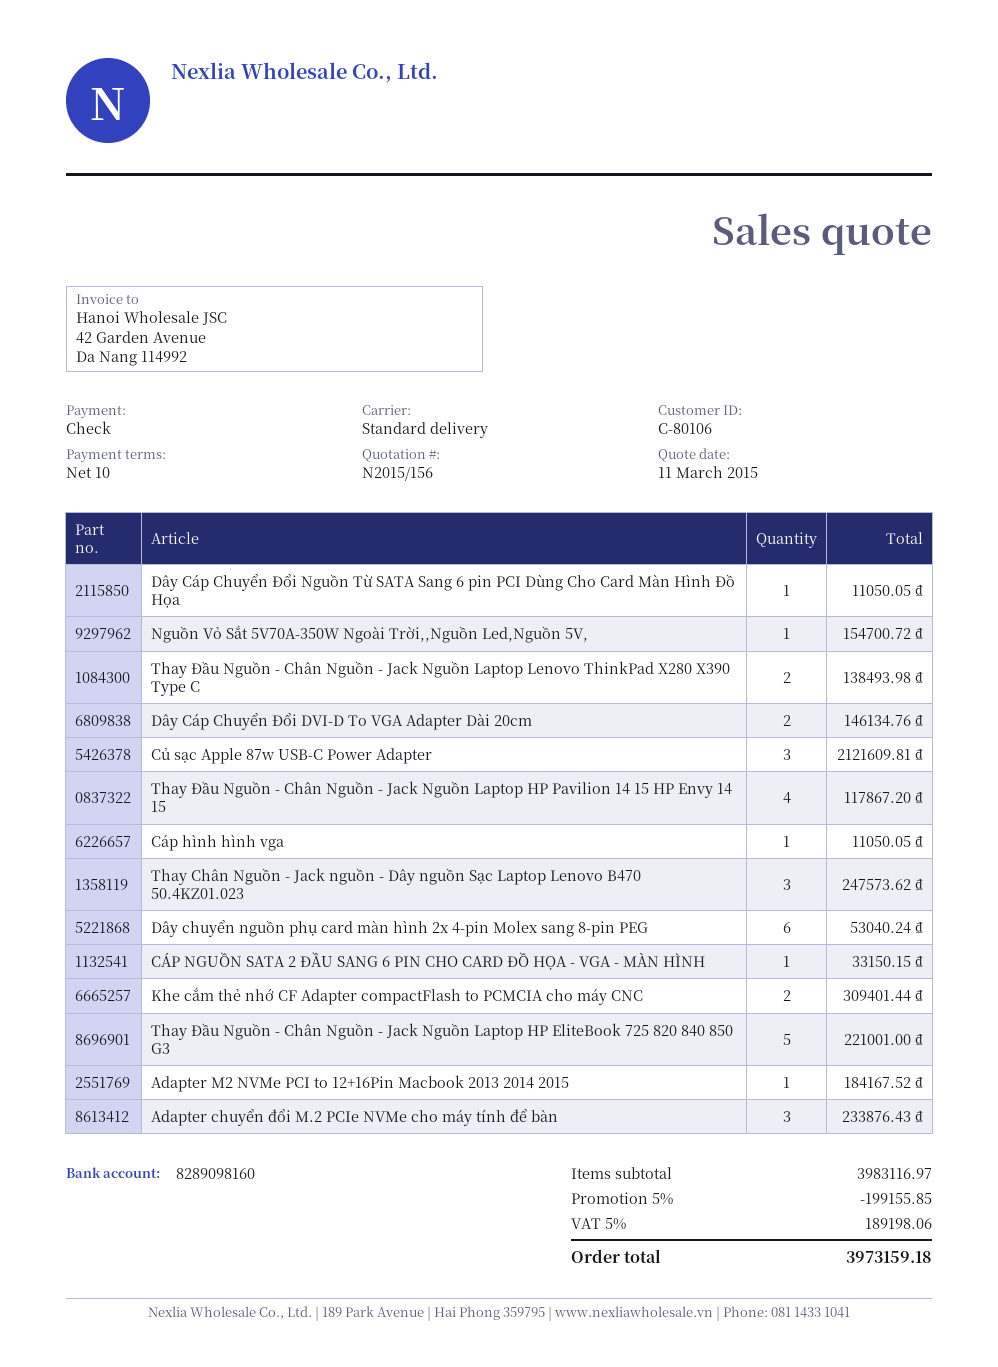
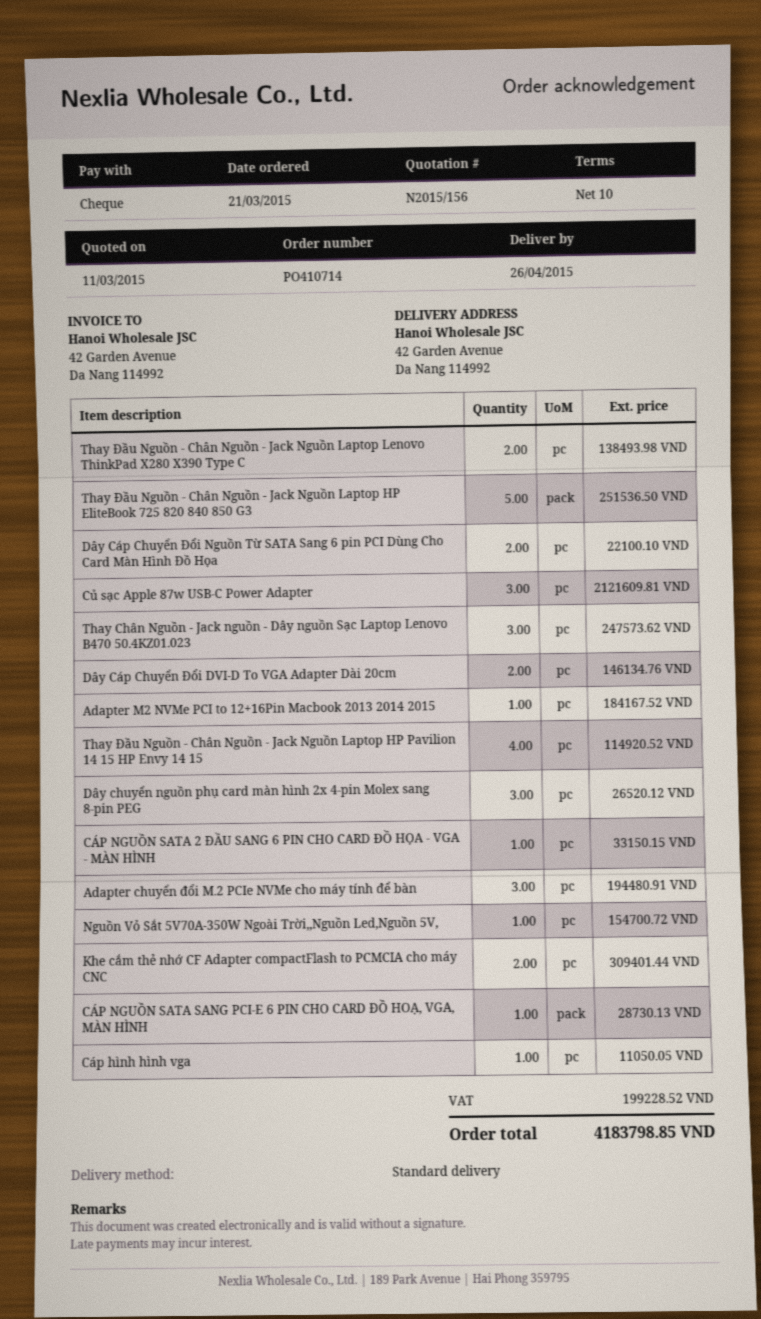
Dây Cáp Chuyển Đổi Nguồn Từ SATA Sang 6 pin PCI Dùng Cho Card Màn Hình Đồ Họa: 1 for 11050.05 -> 2 for 22100.10
Thay Đầu Nguồn - Chân Nguồn - Jack Nguồn Laptop HP Pavilion 14 15 HP Envy 14 15: 4 for 117867.20 -> 4 for 114920.52
Dây chuyển nguồn phụ card màn hình 2x 4-pin Molex sang 8-pin PEG: 6 for 53040.24 -> 3 for 26520.12
Thay Đầu Nguồn - Chân Nguồn - Jack Nguồn Laptop HP EliteBook 725 820 840 850 G3: 5 for 221001.00 -> 5 for 251536.50
Adapter chuyển đổi M.2 PCIe NVMe cho máy tính để bàn: 3 for 233876.43 -> 3 for 194480.91
CÁP NGUỒN SATA SANG PCI-E 6 PIN CHO CARD ĐỒ HOẠ, VGA, MÀN HÌNH: none -> 1 for 28730.13
discount: 5% = 199155.85 -> none
tax: 189198.06 -> 199228.52
total: 3973159.18 -> 4183798.85

